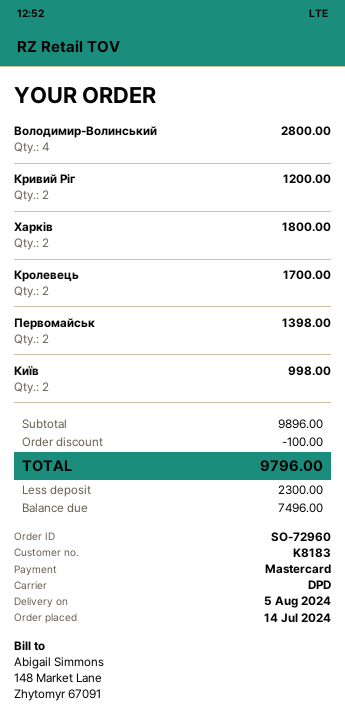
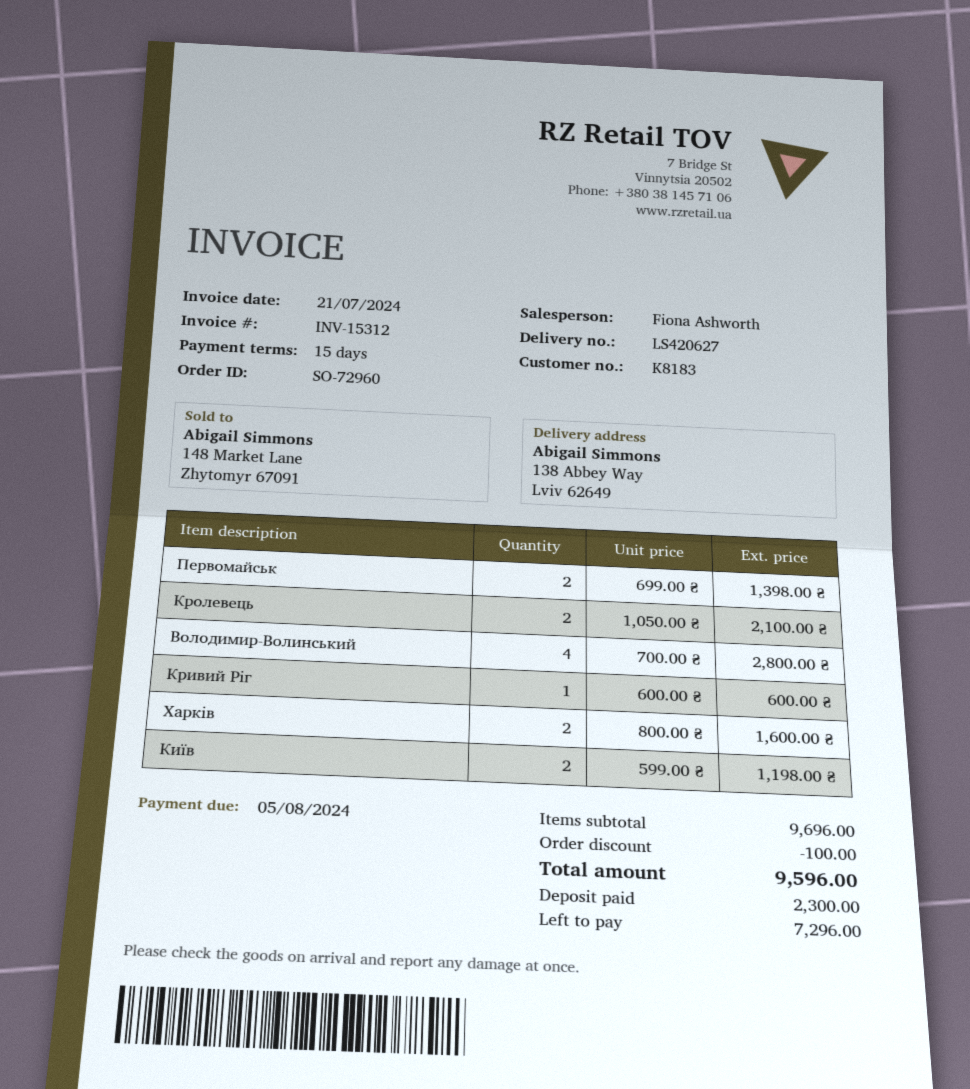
Кривий Ріг: 2 for 1200.00 -> 1 for 600.00
Харків: 2 for 1800.00 -> 2 for 1600.00
Кролевець: 2 for 1700.00 -> 2 for 2100.00
Київ: 2 for 998.00 -> 2 for 1198.00
subtotal: 9896.00 -> 9696.00
total: 9796.00 -> 9596.00
balance: 7496.00 -> 7296.00

